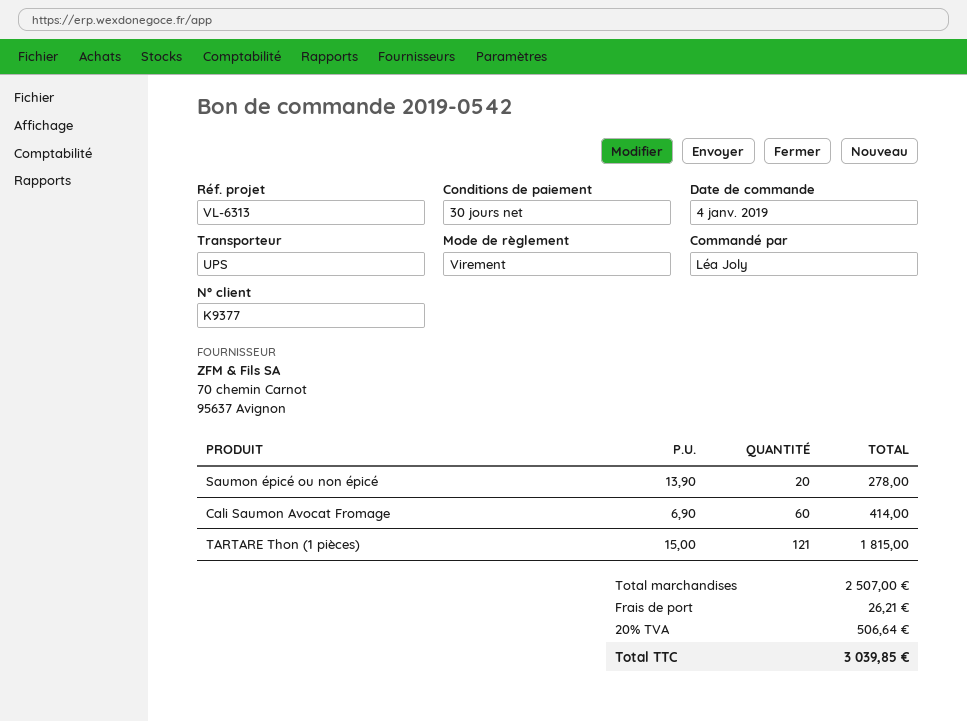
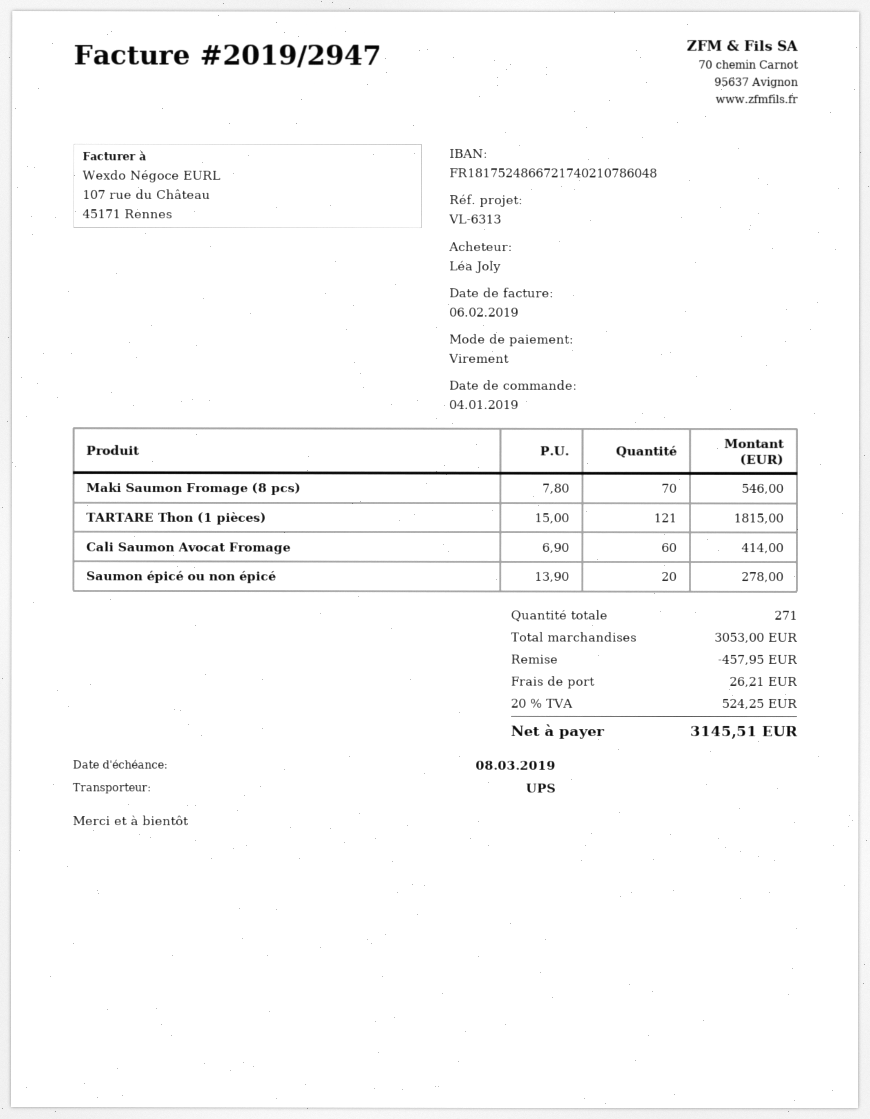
Maki Saumon Fromage (8 pcs): none -> 70 x 7.80 = 546.00
subtotal: 2507.00 -> 3053.00
discount: none -> 457.95
tax: 20% = 506.64 -> 20% = 524.25
total: 3039.85 -> 3145.51

